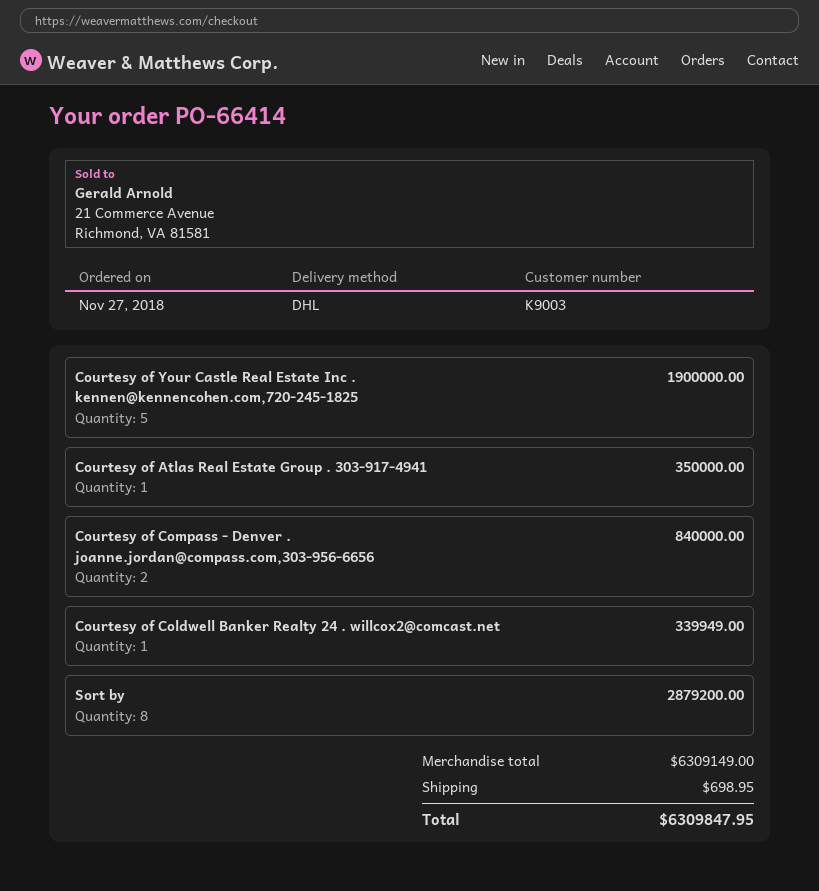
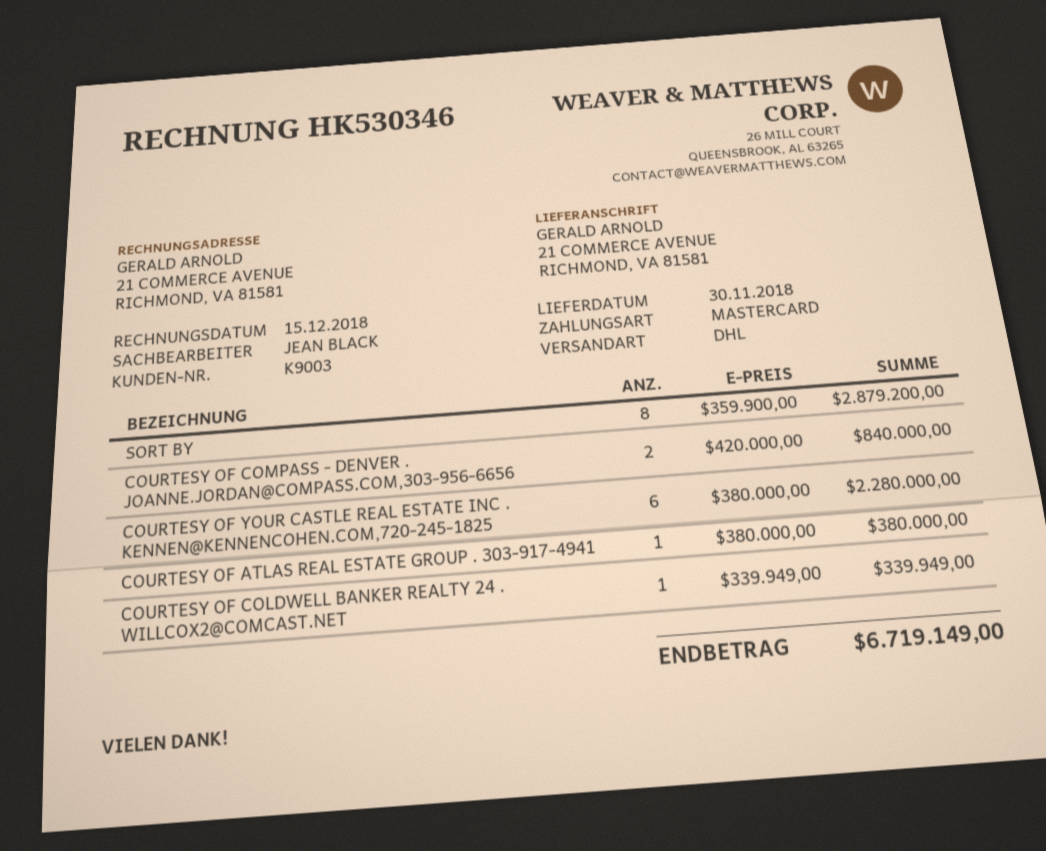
Courtesy of Your Castle Real Estate Inc . kennen@kennencohen.com,720-245-1825: 5 for 1900000.00 -> 6 for 2280000.00
Courtesy of Atlas Real Estate Group . 303-917-4941: 1 for 350000.00 -> 1 for 380000.00
shipping: 698.95 -> none
total: 6309847.95 -> 6719149.00

